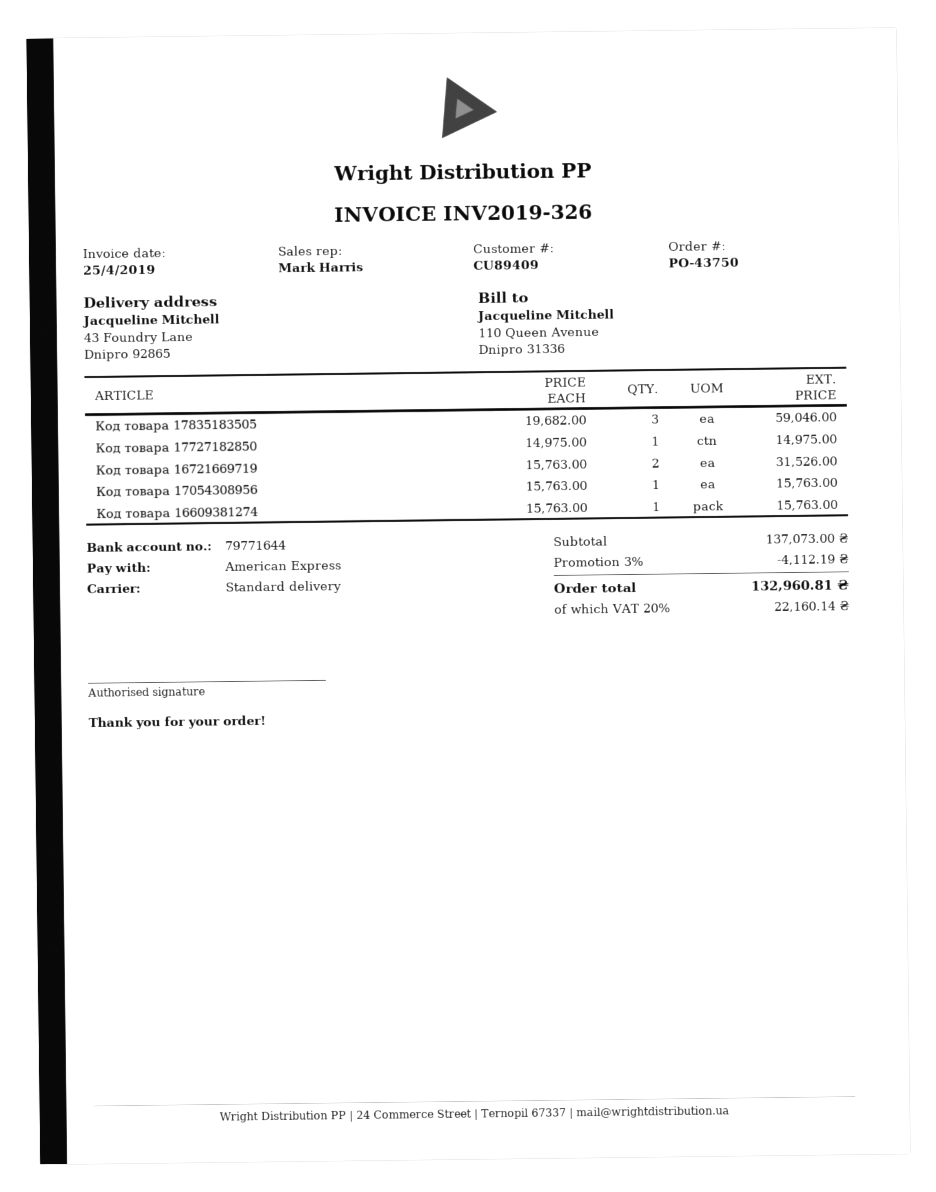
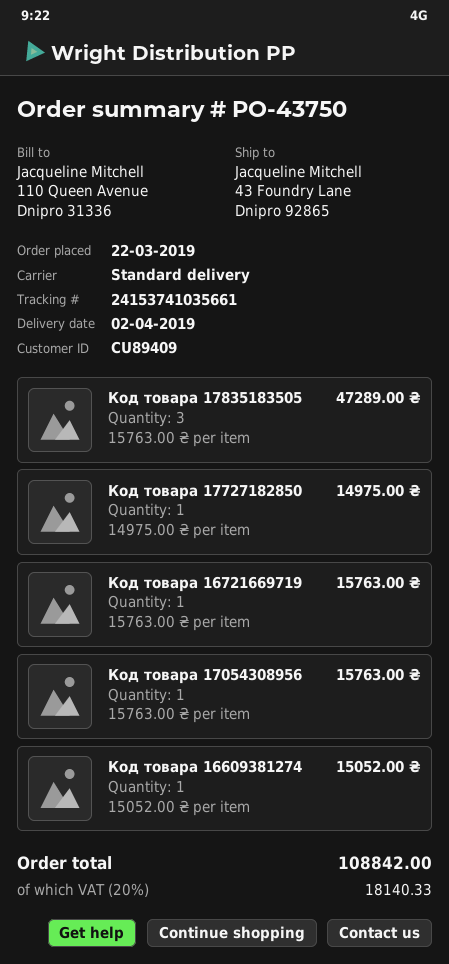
Код товара 17835183505: 3 x 19682.00 = 59046.00 -> 3 x 15763.00 = 47289.00
Код товара 16721669719: 2 x 15763.00 = 31526.00 -> 1 x 15763.00 = 15763.00
Код товара 16609381274: 1 x 15763.00 = 15763.00 -> 1 x 15052.00 = 15052.00
discount: 3% = 4112.19 -> none
tax: 20% = 22160.14 -> 20% = 18140.33
total: 132960.81 -> 108842.00

